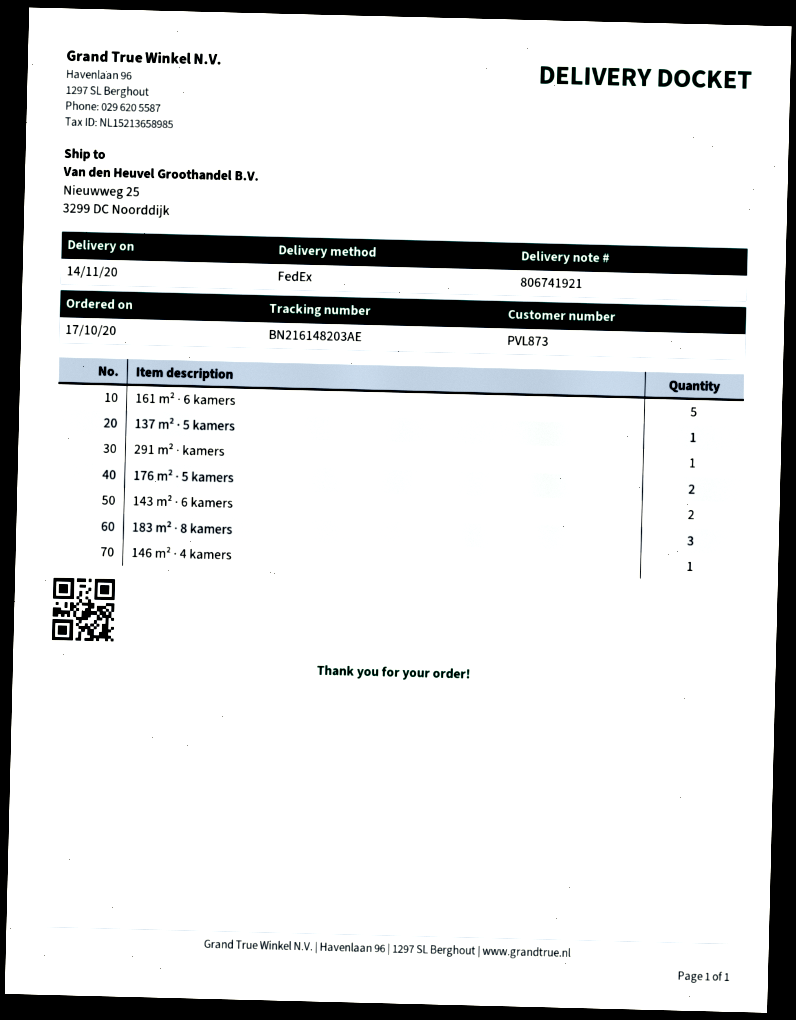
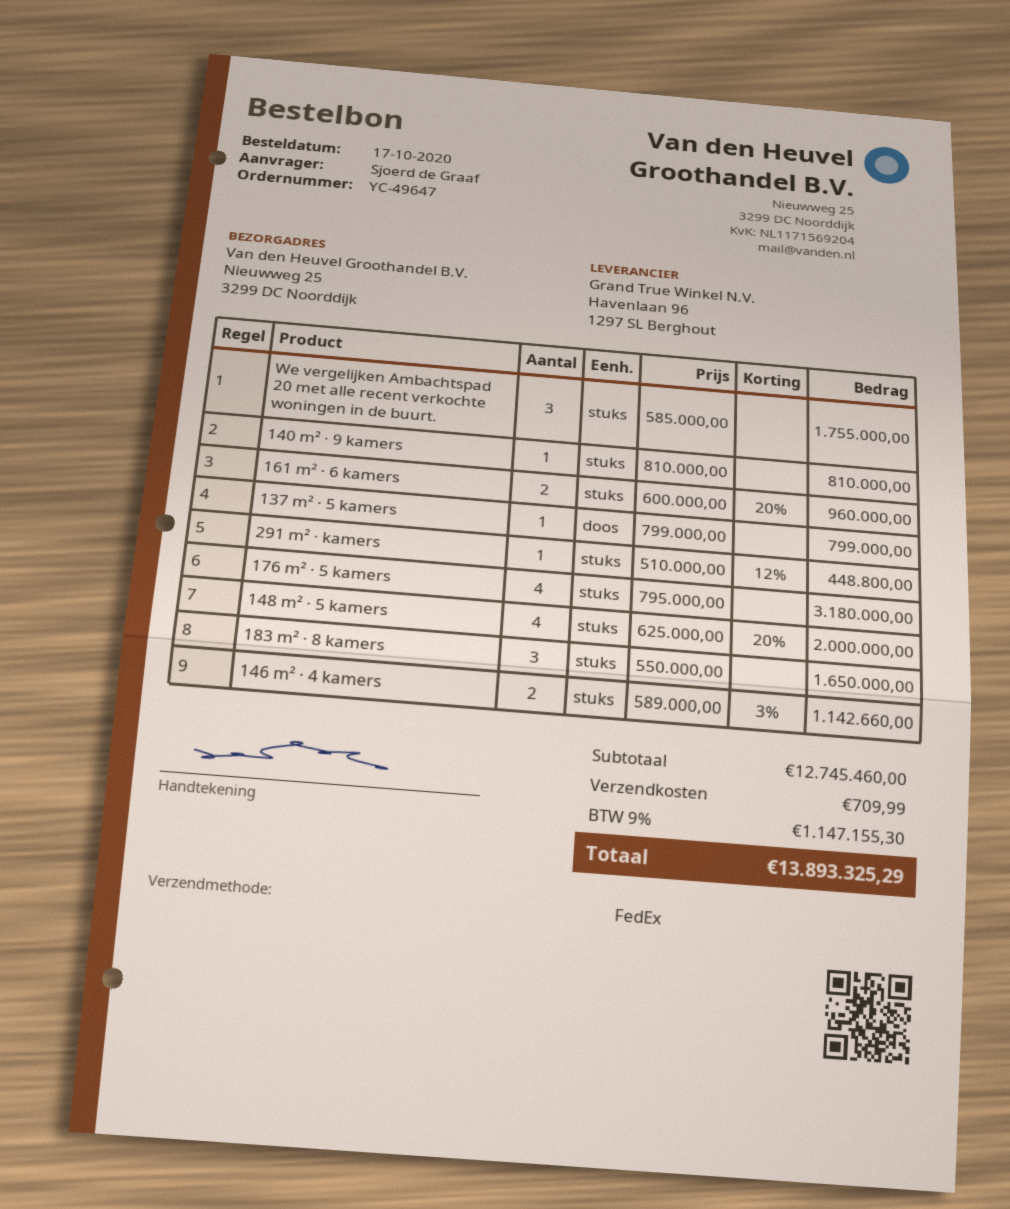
161 m² · 6 kamers: 5 -> 2
176 m² · 5 kamers: 2 -> 4
143 m² · 6 kamers: 2 -> none
146 m² · 4 kamers: 1 -> 2
We vergelijken Ambachtspad 20 met alle recent verkochte woningen in de buurt.: none -> 3
140 m² · 9 kamers: none -> 1
148 m² · 5 kamers: none -> 4

